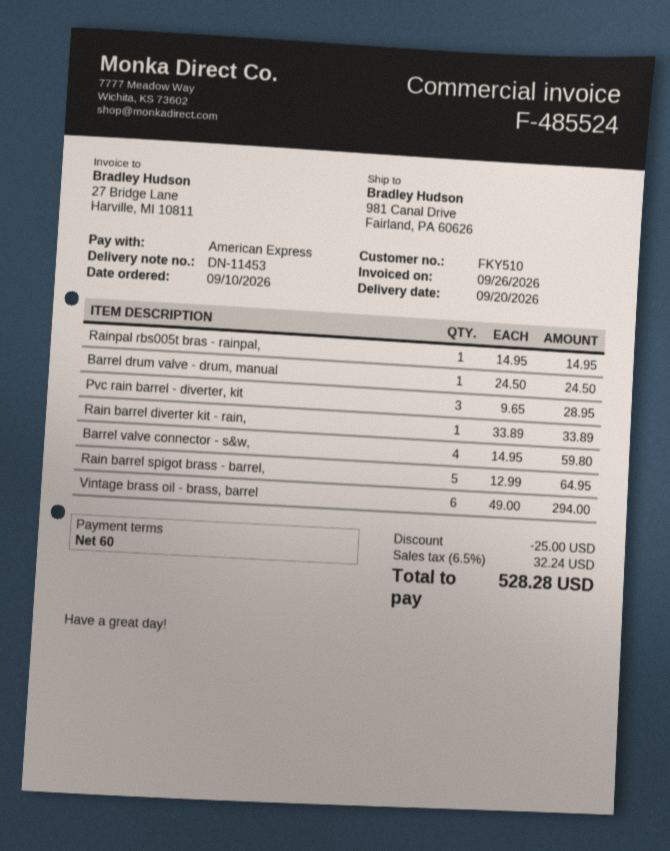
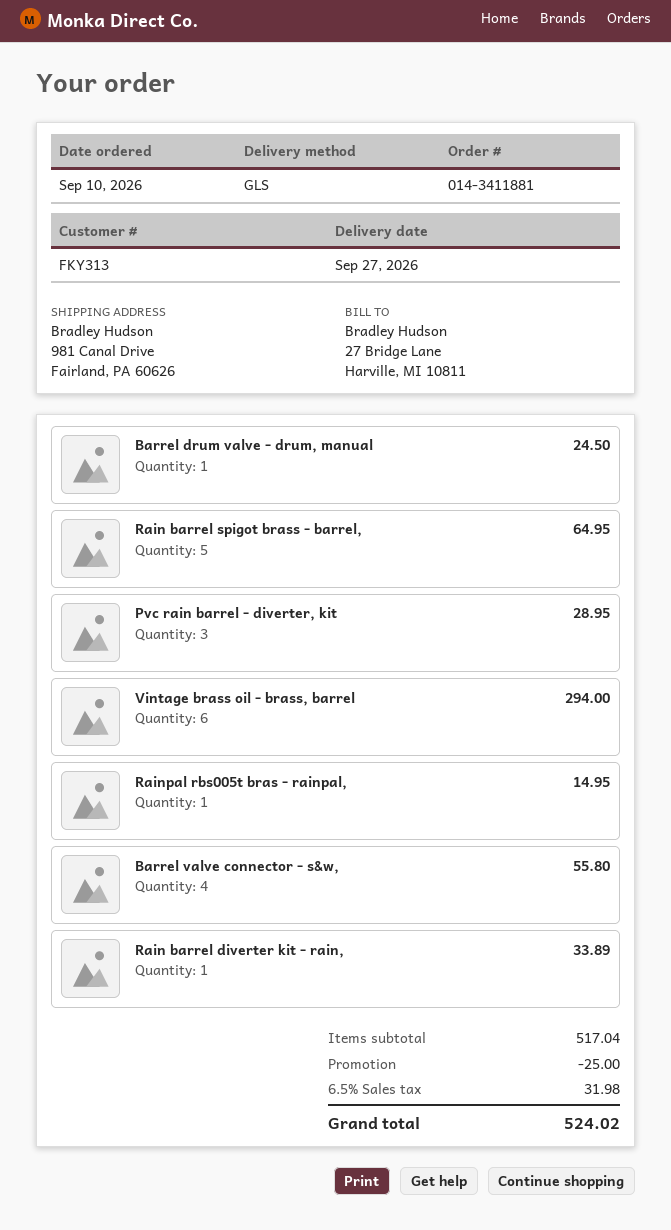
delivery date: 2026-09-20 -> 2026-09-27
customer number: FKY510 -> FKY313
Barrel valve connector - s&w,: 4 for 59.80 -> 4 for 55.80
tax: 6.5% = 32.24 -> 6.5% = 31.98
total: 528.28 -> 524.02

